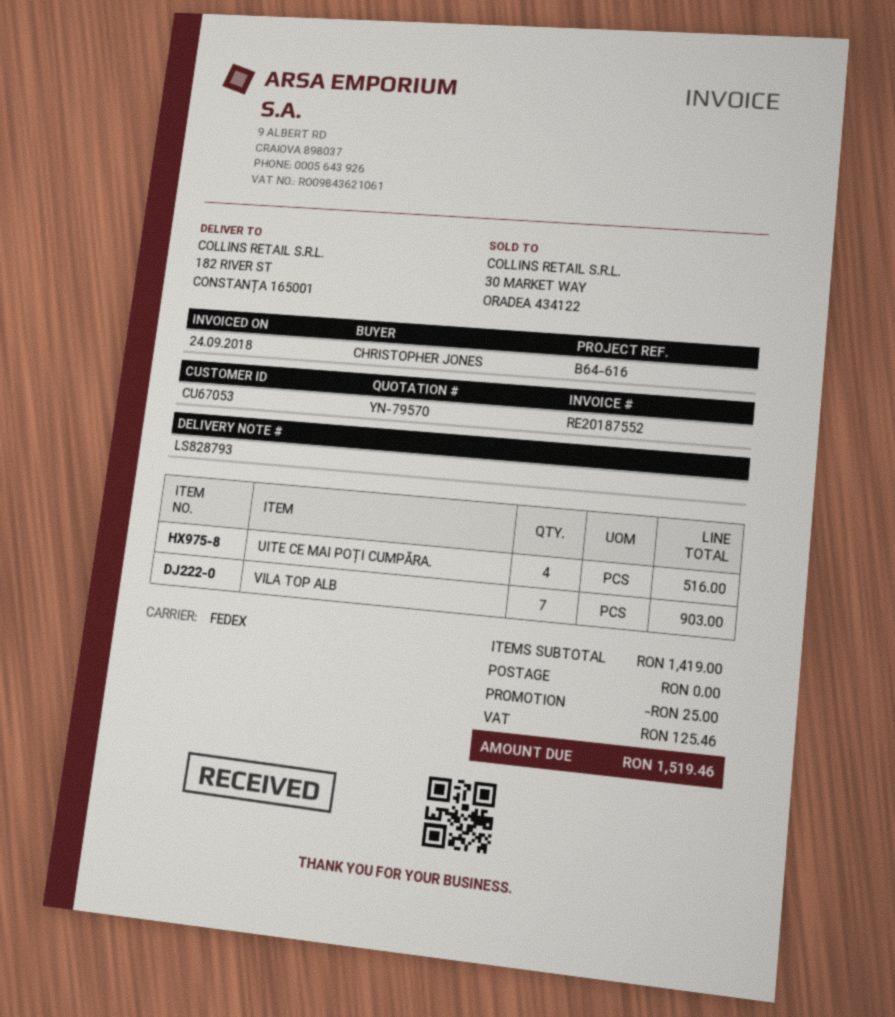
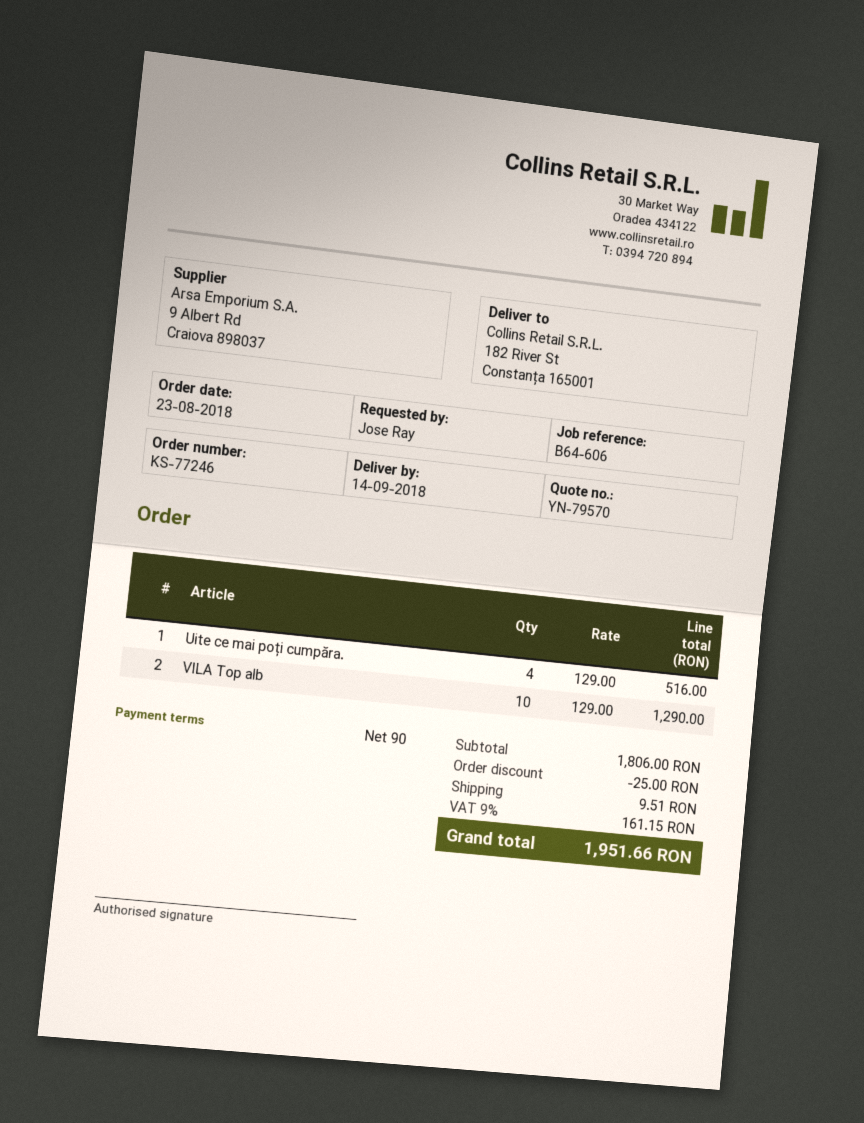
reference: B64-616 -> B64-606
ordered by: CHRISTOPHER JONES -> Jose Ray
VILA TOP ALB: 7 for 903.00 -> 10 for 1290.00
subtotal: 1419.00 -> 1806.00
shipping: 0.00 -> 9.51
tax: 125.46 -> 161.15
total: 1519.46 -> 1951.66

